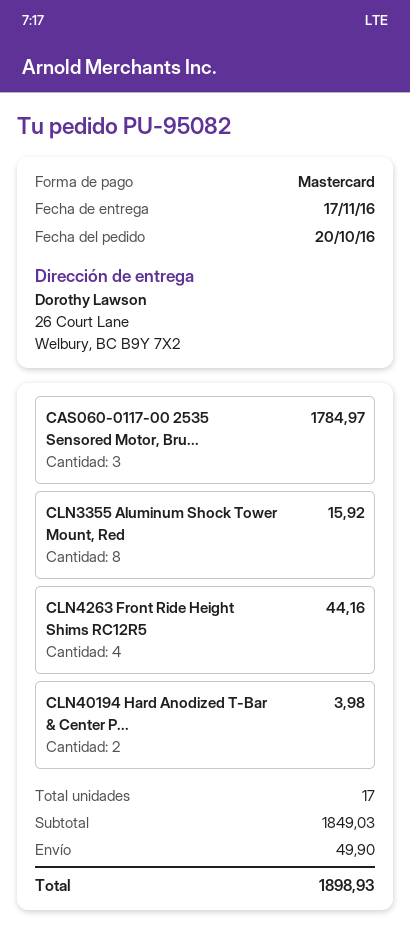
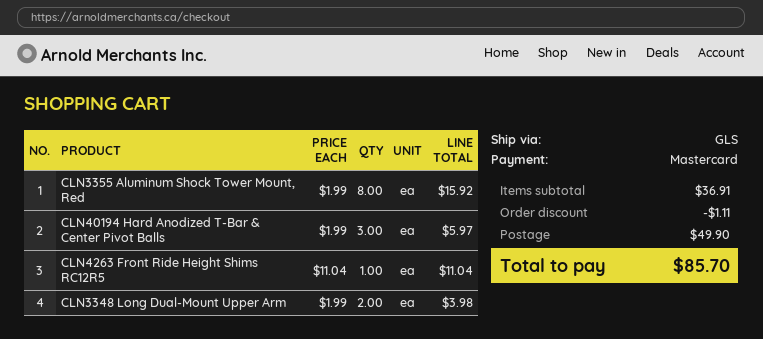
CAS060-0117-00 2535 Sensored Motor, Bru...: 3 for 1784.97 -> none
CLN4263 Front Ride Height Shims RC12R5: 4 for 44.16 -> 1 for 11.04
CLN40194 Hard Anodized T-Bar & Center P...: 2 for 3.98 -> 3 for 5.97
CLN3348 Long Dual-Mount Upper Arm: none -> 2 for 3.98
subtotal: 1849.03 -> 36.91
discount: none -> 1.11
total: 1898.93 -> 85.70

